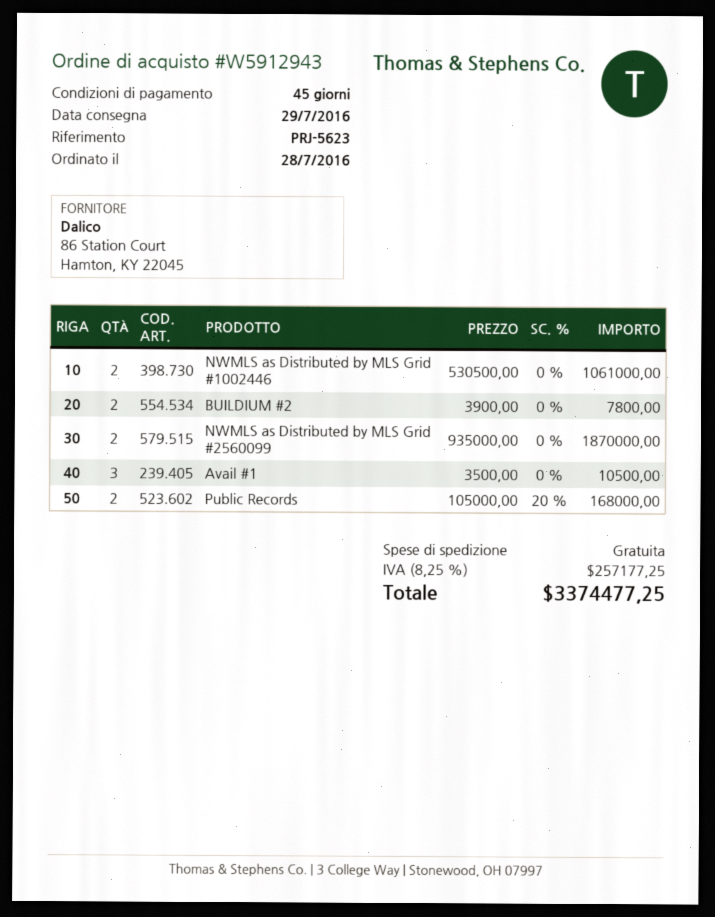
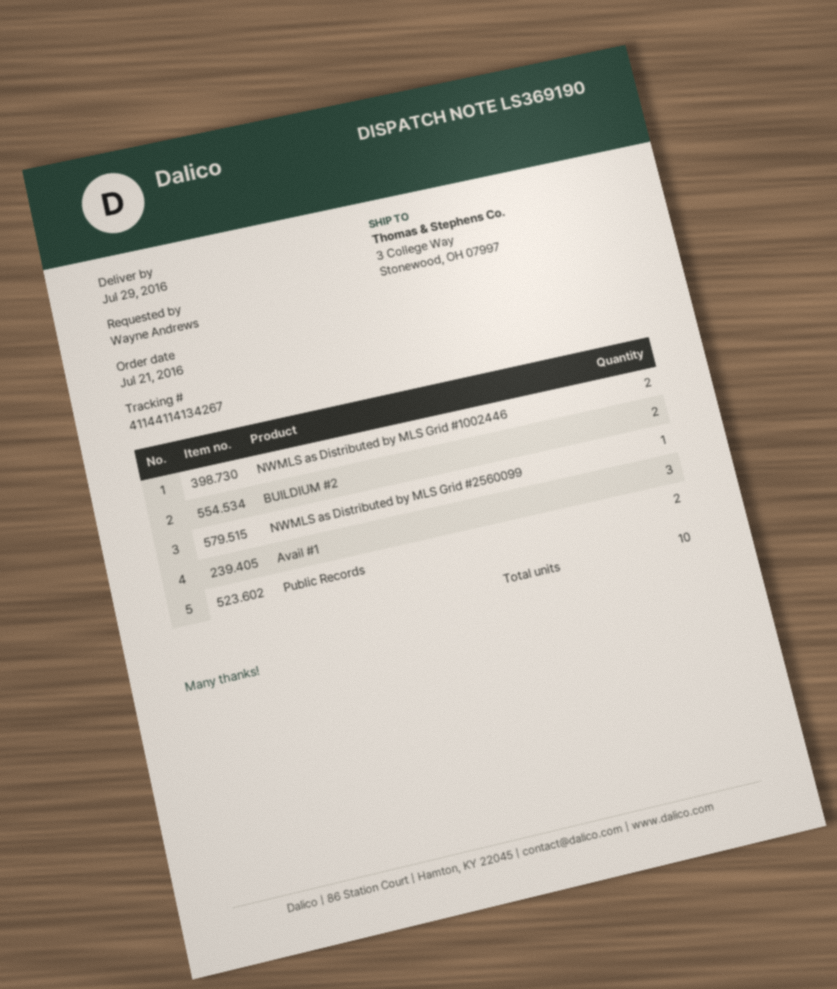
order date: 2016-07-28 -> 2016-07-21
NWMLS as Distributed by MLS Grid #2560099: 2 -> 1

